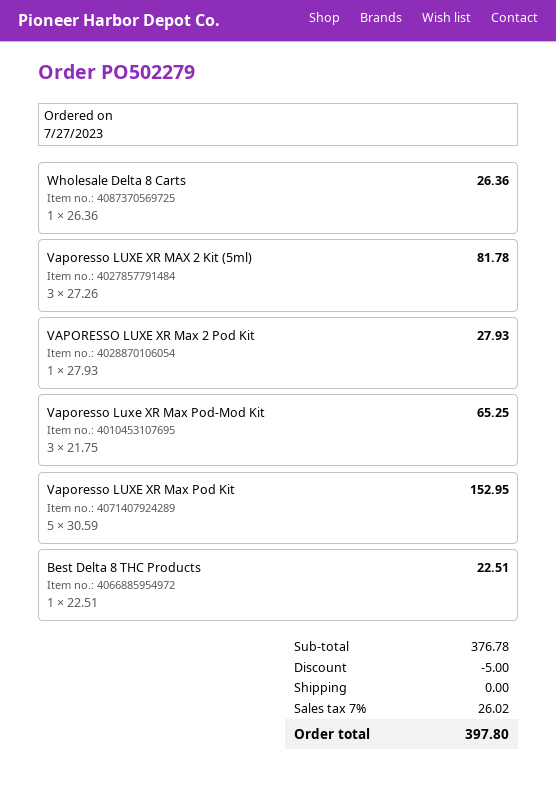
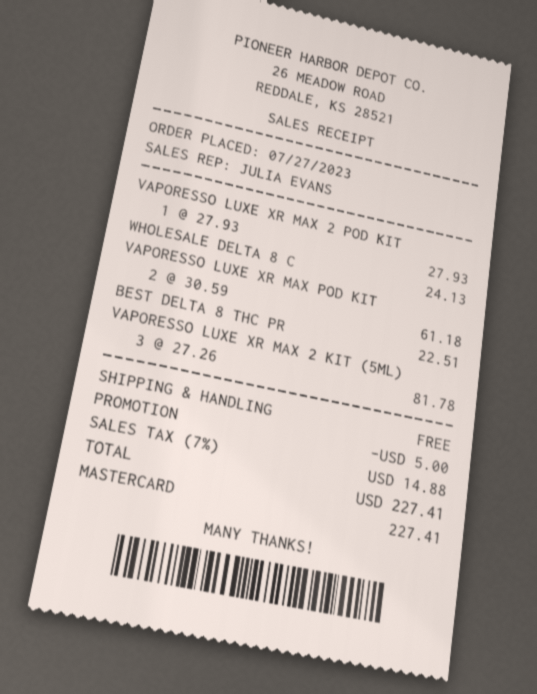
Wholesale Delta 8 Carts: 1 x 26.36 = 26.36 -> 1 x 24.13 = 24.13
Vaporesso Luxe XR Max Pod-Mod Kit: 3 x 21.75 = 65.25 -> none
Vaporesso LUXE XR Max Pod Kit: 5 x 30.59 = 152.95 -> 2 x 30.59 = 61.18
tax: 7% = 26.02 -> 7% = 14.88
total: 397.80 -> 227.41

